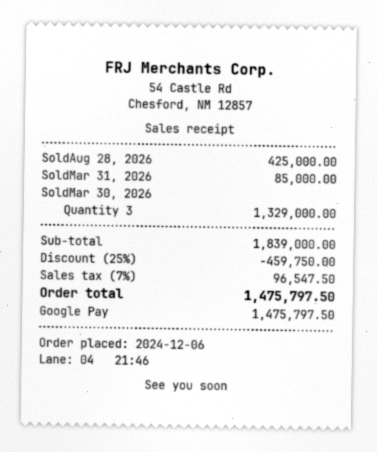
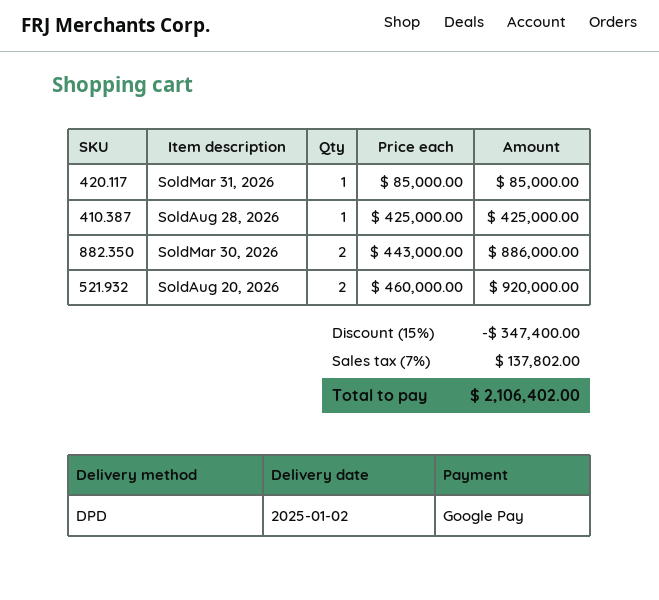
SoldMar 30, 2026: 3 for 1329000.00 -> 2 for 886000.00
SoldAug 20, 2026: none -> 2 for 920000.00
discount: 25% = 459750.00 -> 15% = 347400.00
tax: 7% = 96547.50 -> 7% = 137802.00
total: 1475797.50 -> 2106402.00

